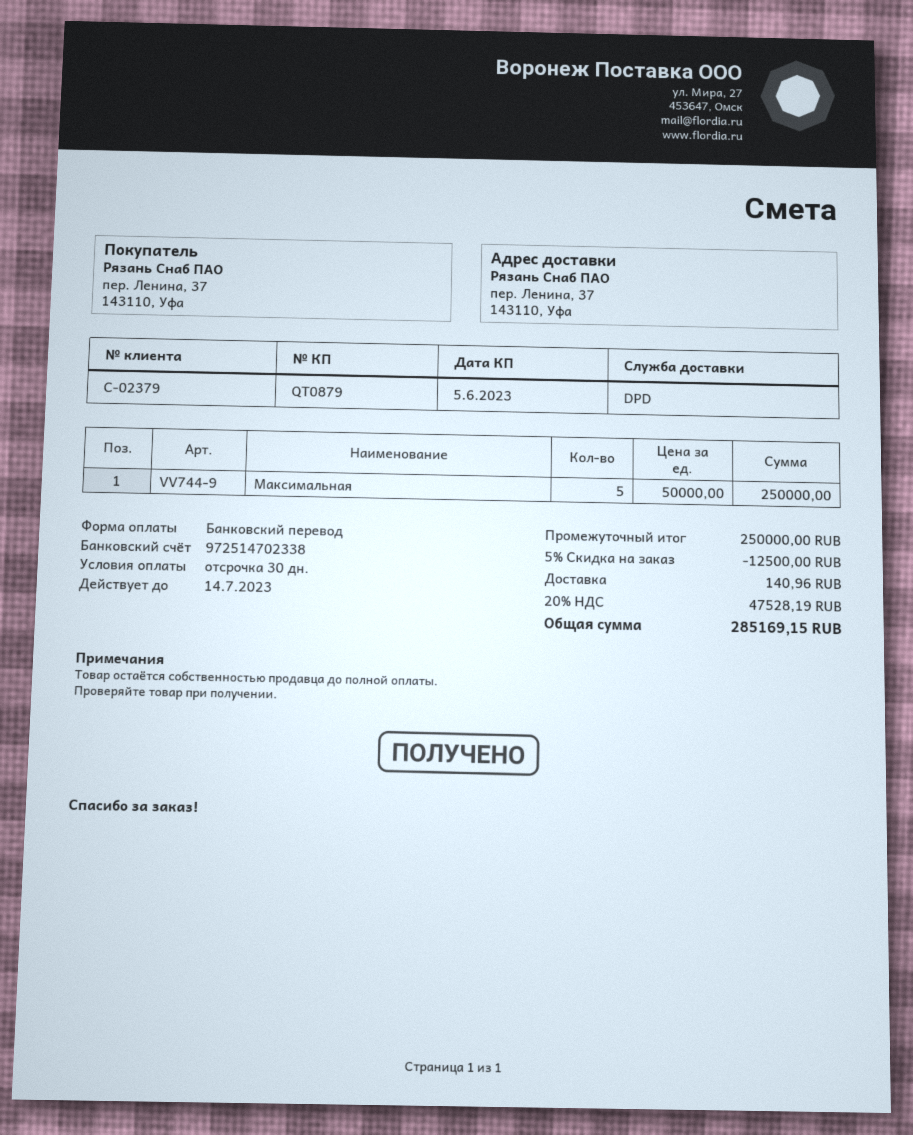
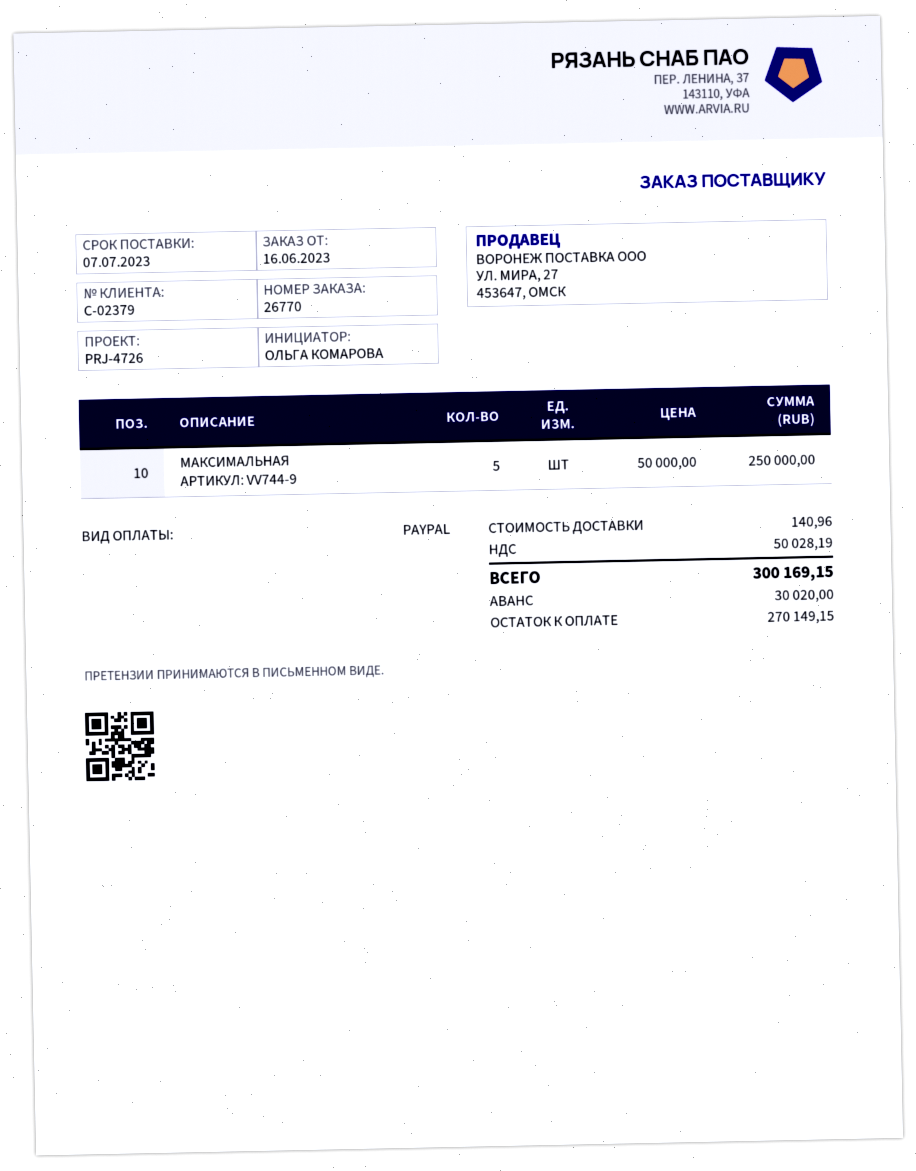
payment method: bank transfer -> PayPal
discount: 5% = 12500.00 -> none
tax: 47528.19 -> 50028.19
total: 285169.15 -> 300169.15

